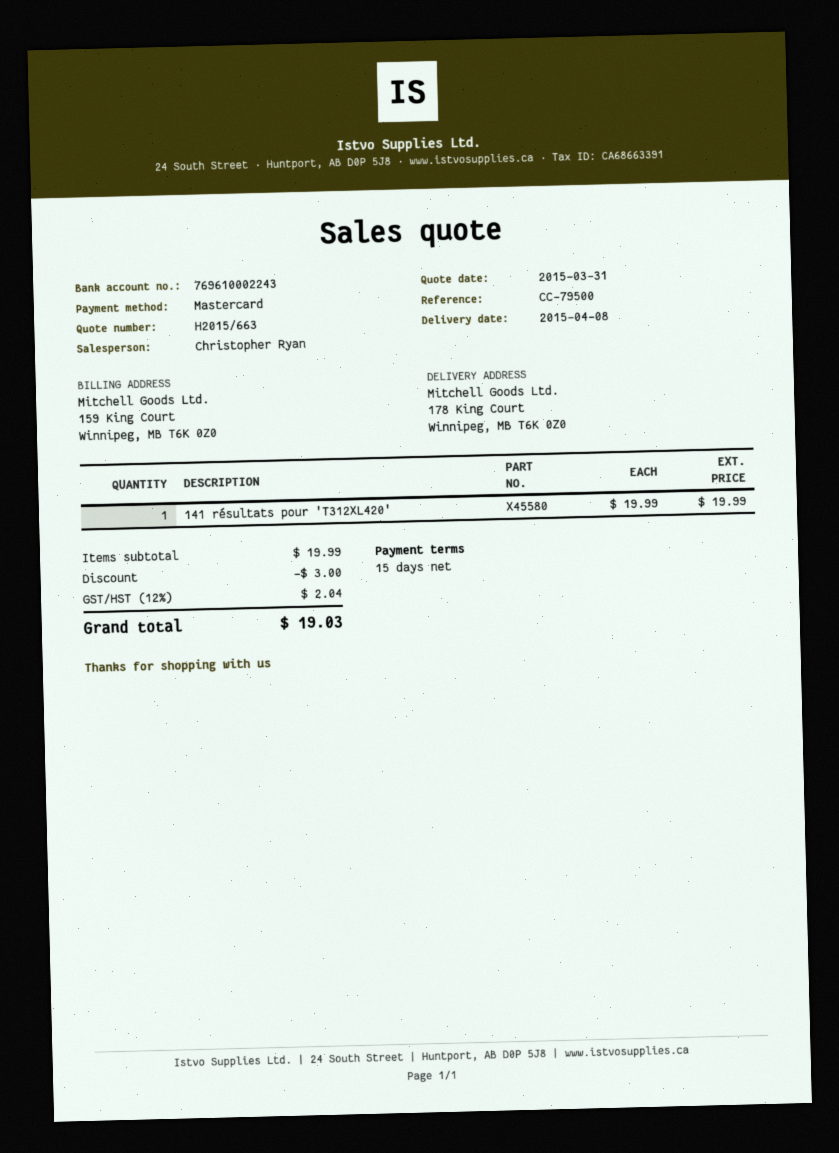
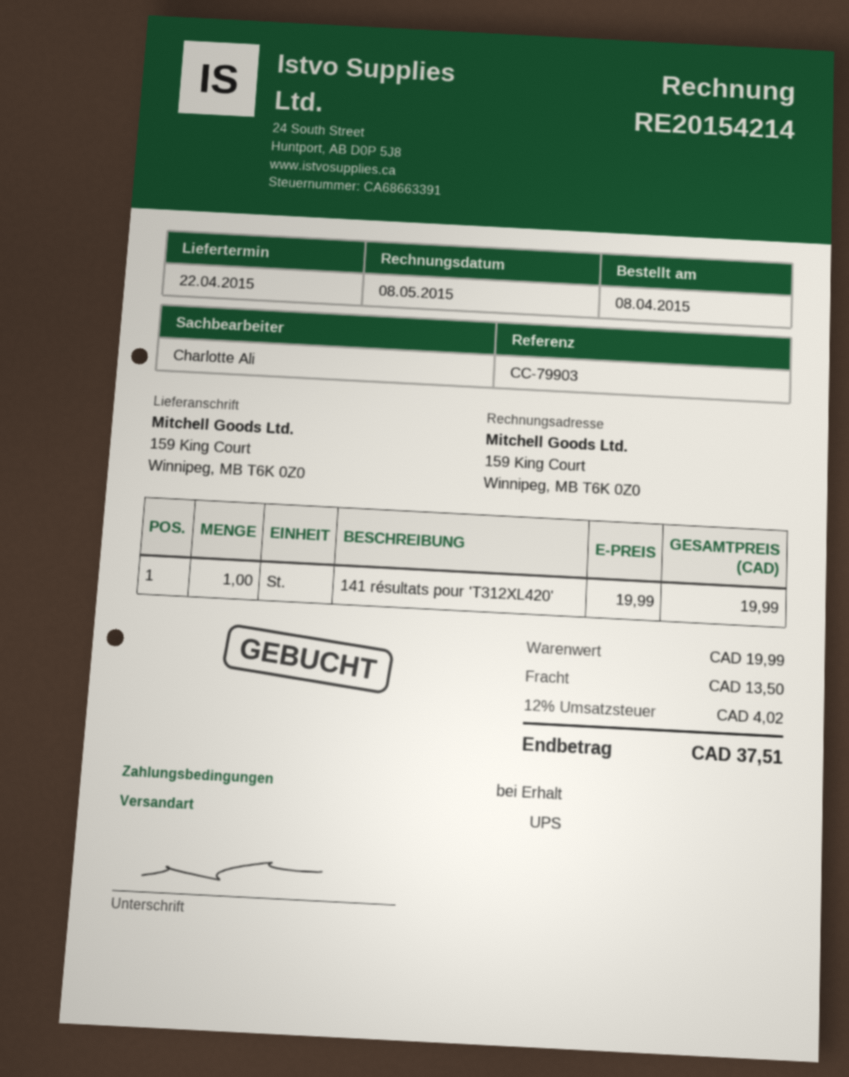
delivery date: 2015-04-08 -> 2015-04-22
payment terms: 15 days -> on receipt
reference: CC-79500 -> CC-79903
sales rep: Christopher Ryan -> Charlotte Ali
ship to: 178 King Court, Winnipeg, MB T6K 0Z0 -> 159 King Court, Winnipeg, MB T6K 0Z0
discount: 3.00 -> none
shipping: none -> 13.50
tax: 12% = 2.04 -> 12% = 4.02
total: 19.03 -> 37.51

